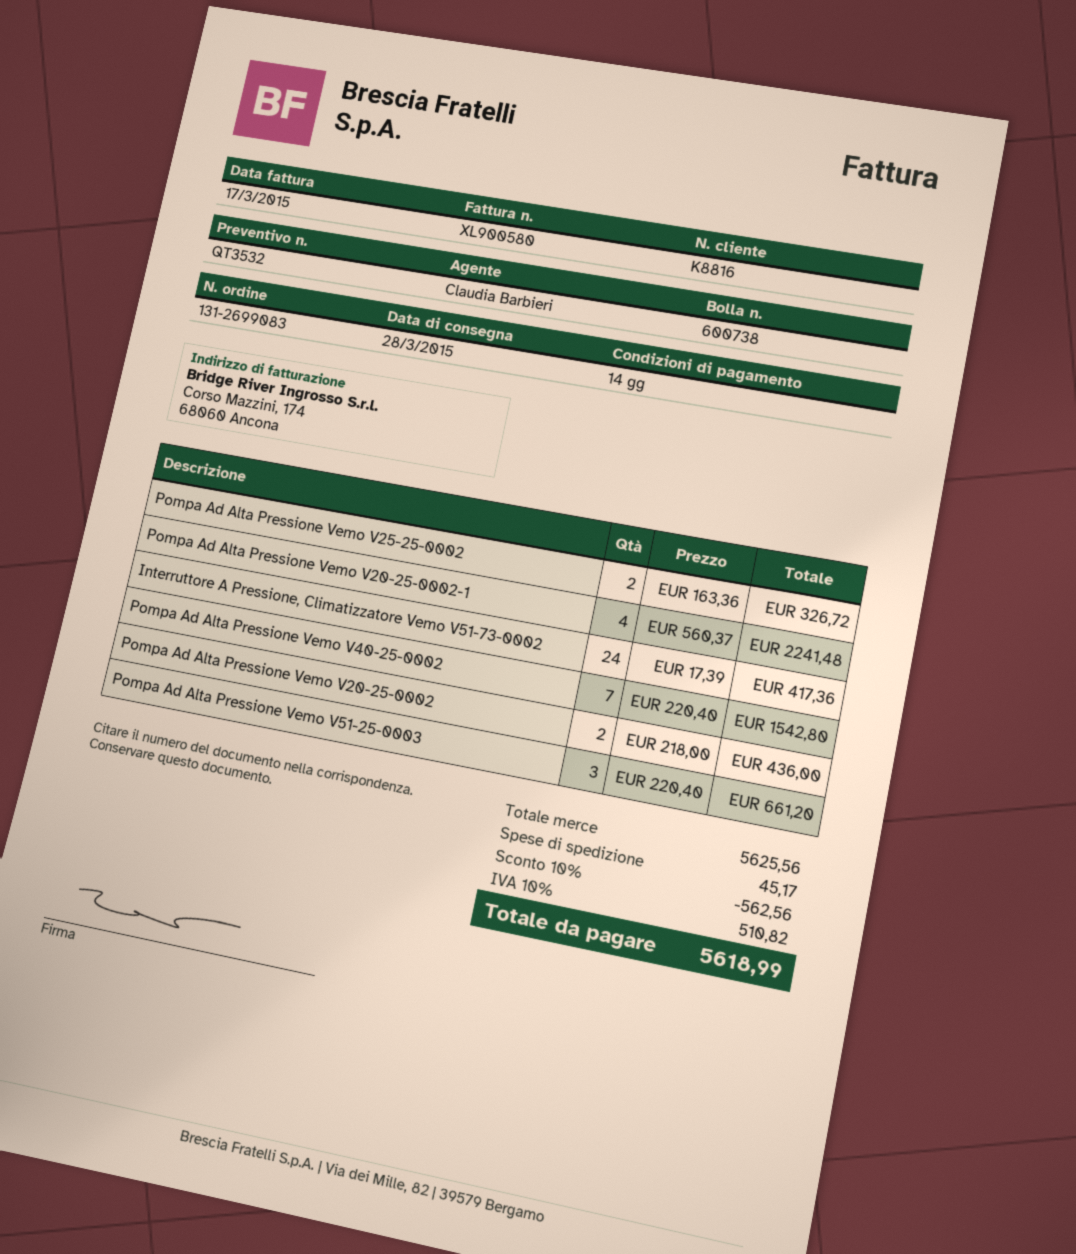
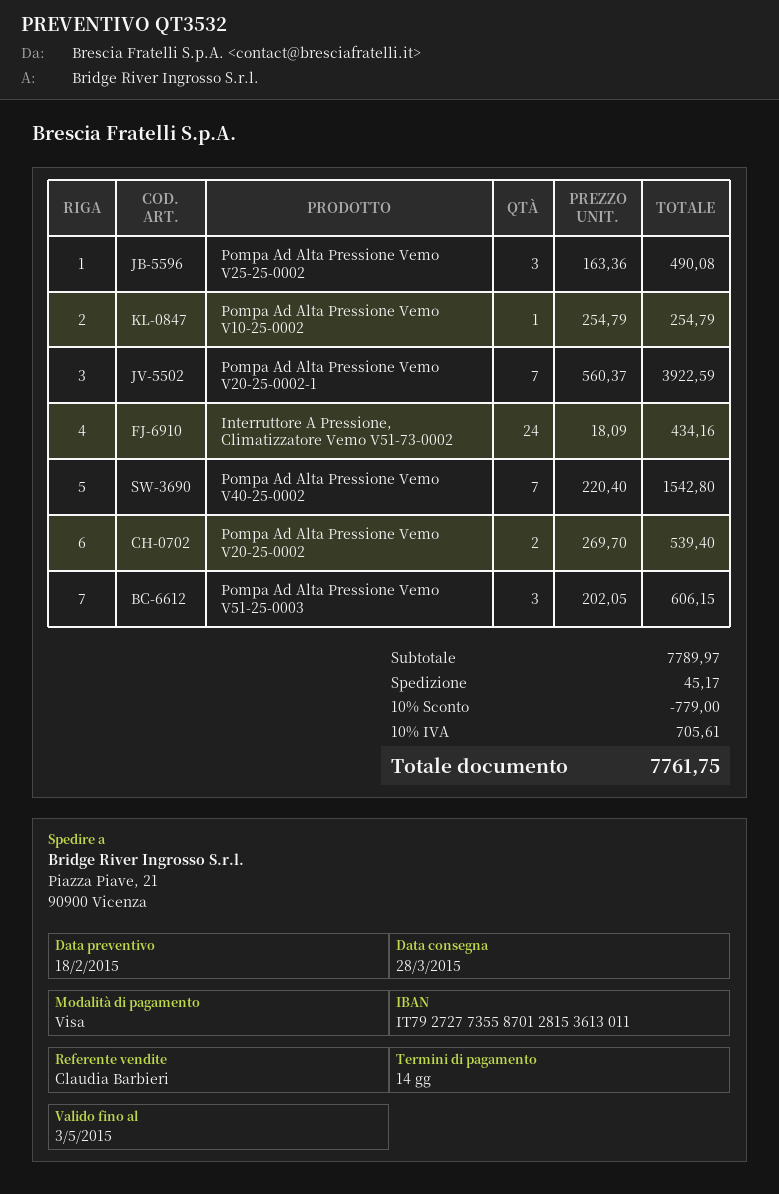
Pompa Ad Alta Pressione Vemo V25-25-0002: 2 x 163.36 = 326.72 -> 3 x 163.36 = 490.08
Pompa Ad Alta Pressione Vemo V20-25-0002-1: 4 x 560.37 = 2241.48 -> 7 x 560.37 = 3922.59
Interruttore A Pressione, Climatizzatore Vemo V51-73-0002: 24 x 17.39 = 417.36 -> 24 x 18.09 = 434.16
Pompa Ad Alta Pressione Vemo V20-25-0002: 2 x 218.00 = 436.00 -> 2 x 269.70 = 539.40
Pompa Ad Alta Pressione Vemo V51-25-0003: 3 x 220.40 = 661.20 -> 3 x 202.05 = 606.15
Pompa Ad Alta Pressione Vemo V10-25-0002: none -> 1 x 254.79 = 254.79
subtotal: 5625.56 -> 7789.97
discount: 10% = 562.56 -> 10% = 779.00
tax: 10% = 510.82 -> 10% = 705.61
total: 5618.99 -> 7761.75

